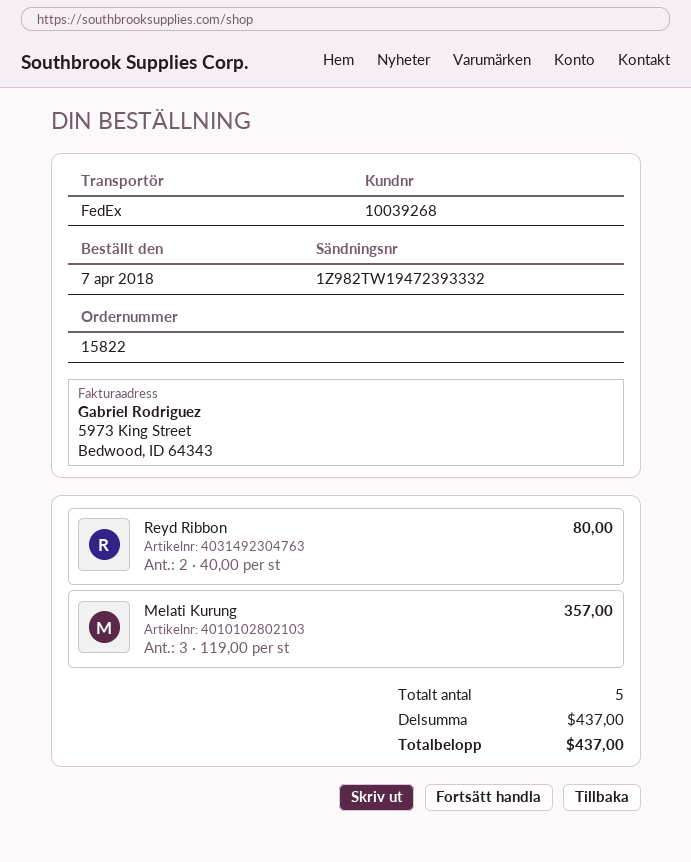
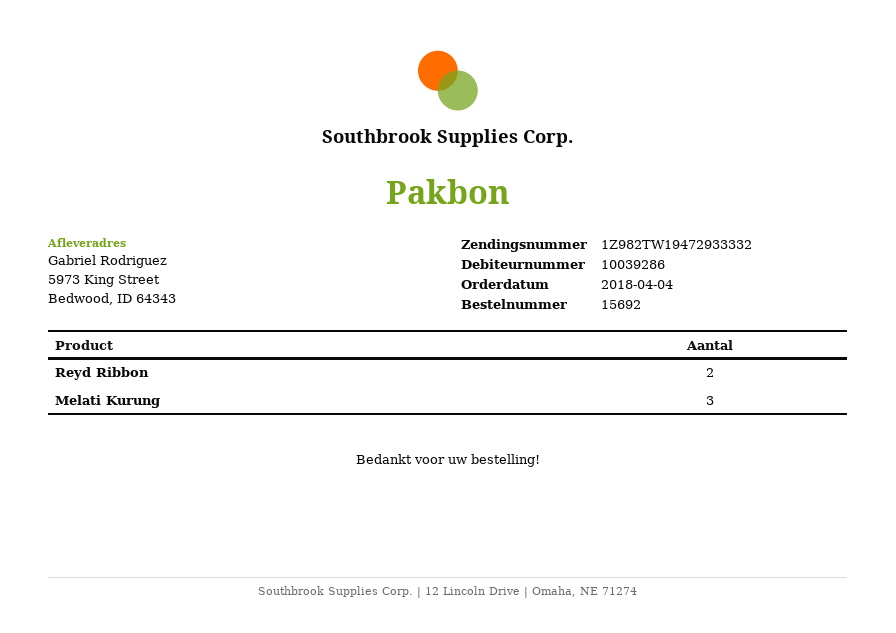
order number: 15822 -> 15692
order date: 2018-04-07 -> 2018-04-04
customer number: 10039268 -> 10039286
tracking number: 1Z982TW19472393332 -> 1Z982TW19472933332

